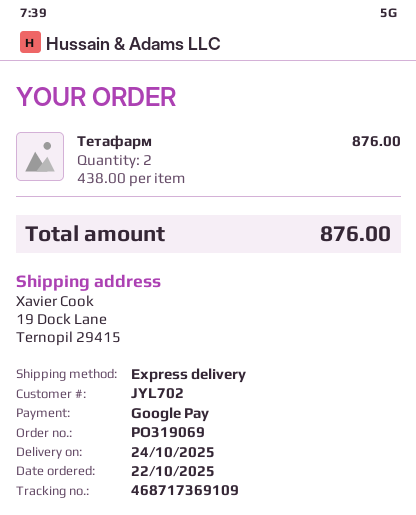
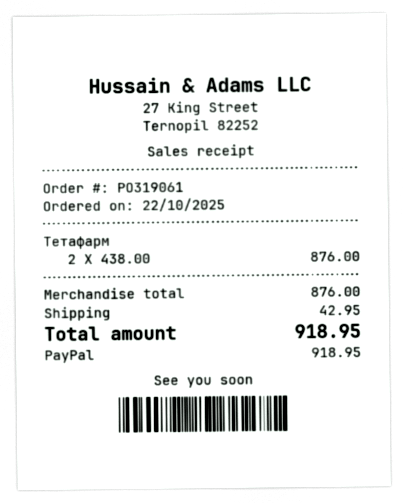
order number: PO319069 -> PO319061
payment method: Google Pay -> PayPal
shipping: none -> 42.95
total: 876.00 -> 918.95

